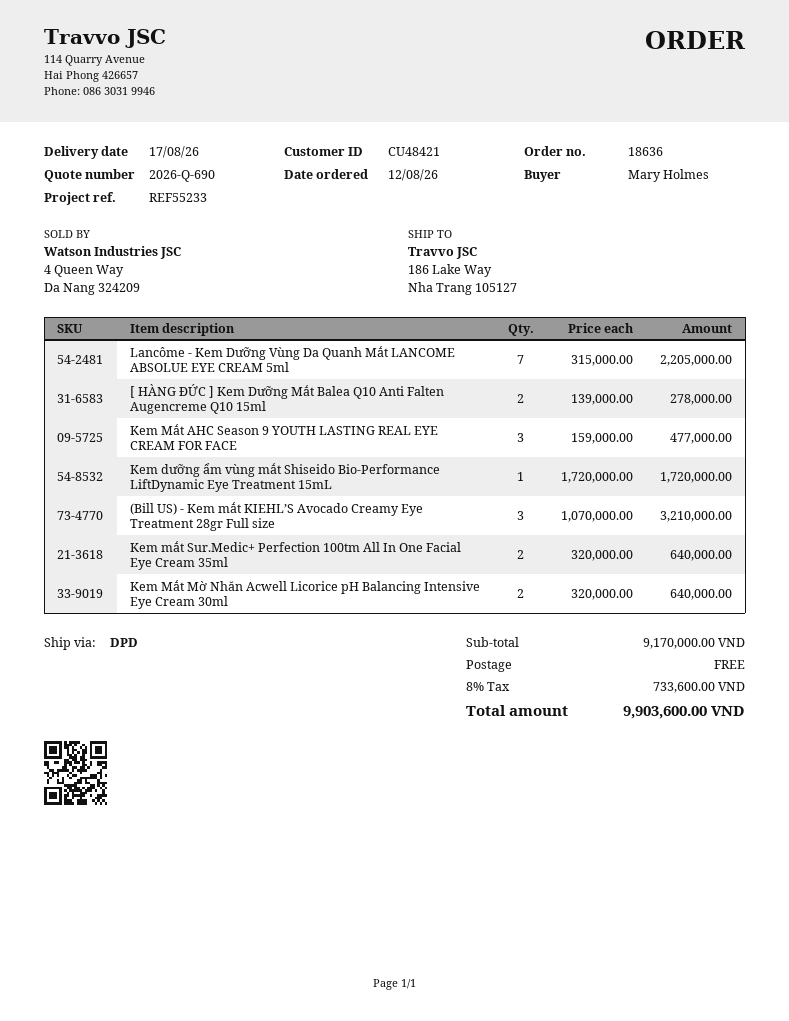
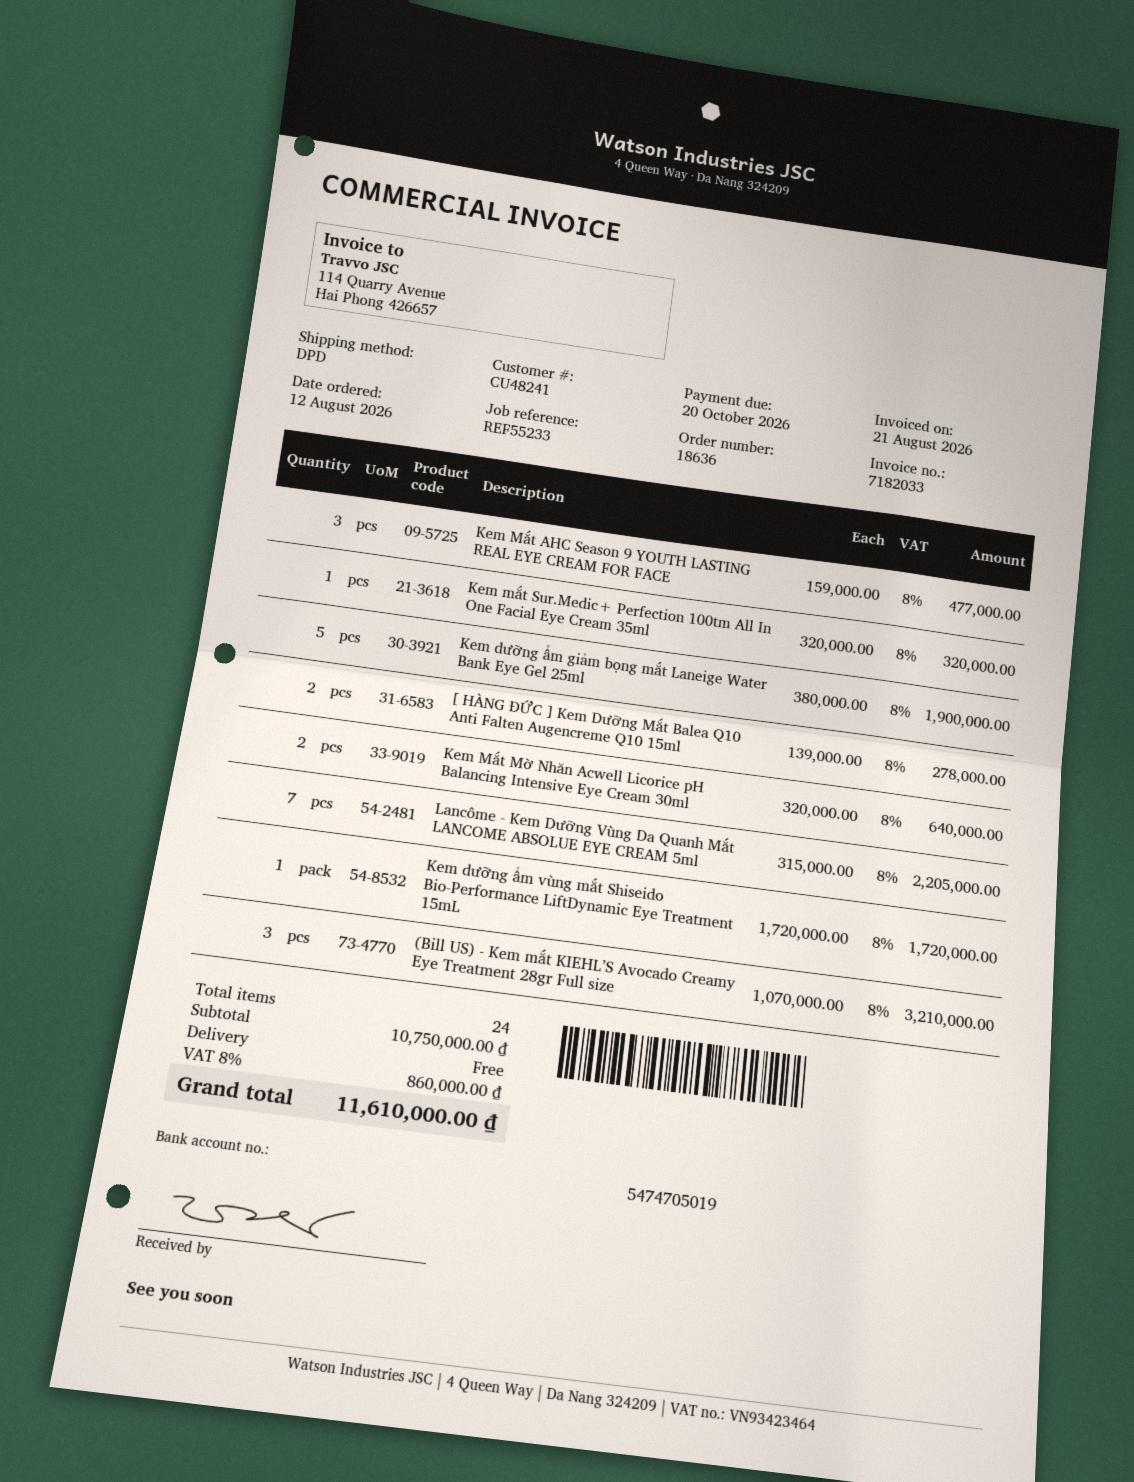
customer number: CU48421 -> CU48241
Kem mắt Sur.Medic+ Perfection 100tm All In One Facial Eye Cream 35ml: 2 x 320000.00 = 640000.00 -> 1 x 320000.00 = 320000.00
Kem dưỡng ẩm giảm bọng mắt Laneige Water Bank Eye Gel 25ml: none -> 5 x 380000.00 = 1900000.00
subtotal: 9170000.00 -> 10750000.00
tax: 8% = 733600.00 -> 8% = 860000.00
total: 9903600.00 -> 11610000.00

